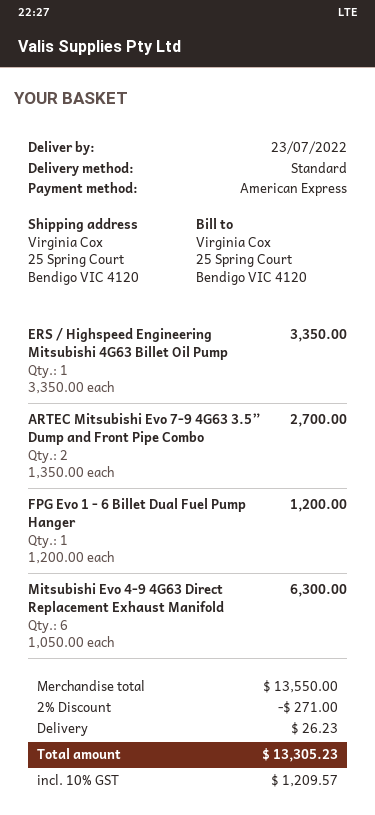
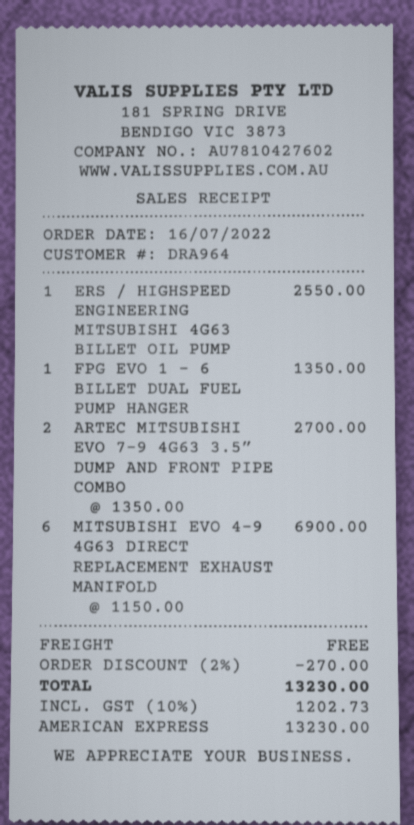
ERS / Highspeed Engineering Mitsubishi 4G63 Billet Oil Pump: 1 x 3350.00 = 3350.00 -> 1 x 2550.00 = 2550.00
FPG Evo 1 - 6 Billet Dual Fuel Pump Hanger: 1 x 1200.00 = 1200.00 -> 1 x 1350.00 = 1350.00
Mitsubishi Evo 4-9 4G63 Direct Replacement Exhaust Manifold: 6 x 1050.00 = 6300.00 -> 6 x 1150.00 = 6900.00
discount: 2% = 271.00 -> 2% = 270.00
shipping: 26.23 -> 0.00
tax: 10% = 1209.57 -> 10% = 1202.73
total: 13305.23 -> 13230.00

